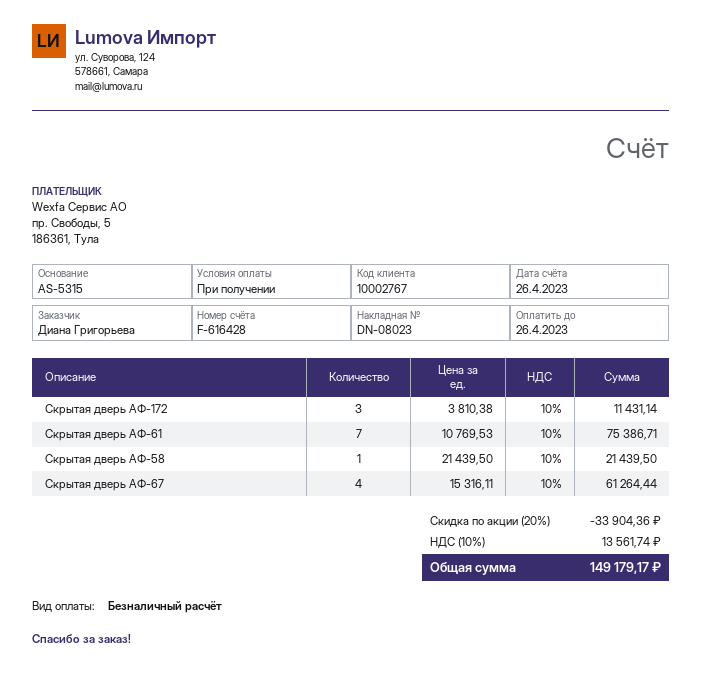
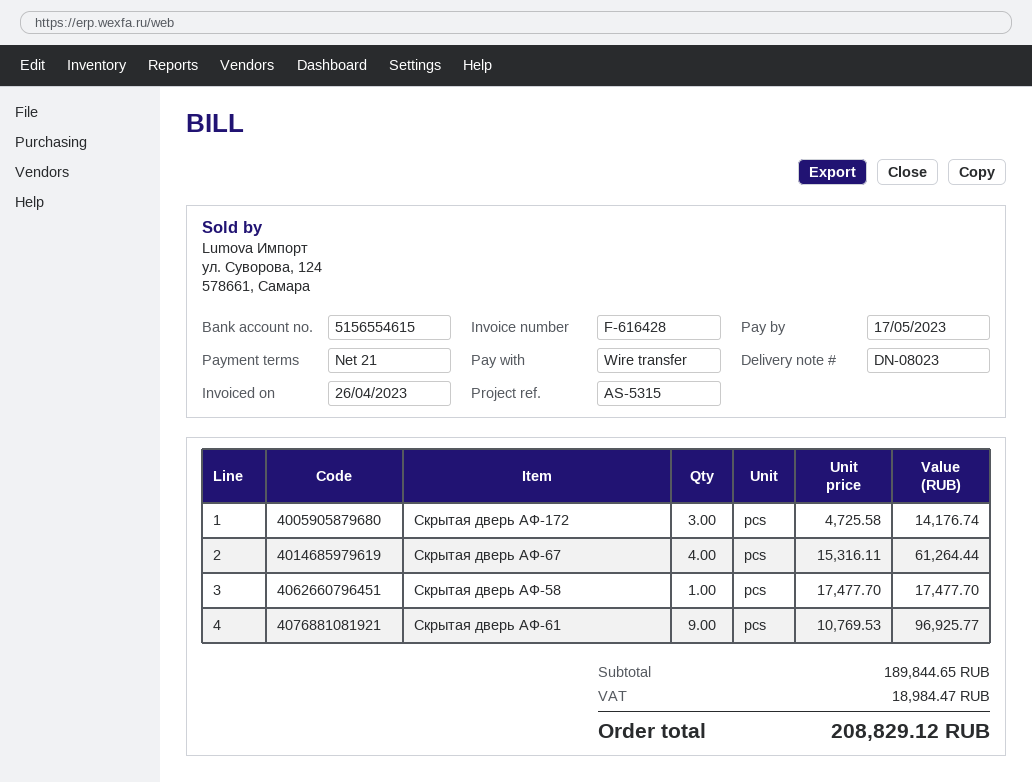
payment terms: on receipt -> 21 days
due date: 2023-04-26 -> 2023-05-17
Скрытая дверь АФ-172: 3 x 3810.38 = 11431.14 -> 3 x 4725.58 = 14176.74
Скрытая дверь АФ-61: 7 x 10769.53 = 75386.71 -> 9 x 10769.53 = 96925.77
Скрытая дверь АФ-58: 1 x 21439.50 = 21439.50 -> 1 x 17477.70 = 17477.70
discount: 20% = 33904.36 -> none
tax: 13561.74 -> 18984.47
total: 149179.17 -> 208829.12

